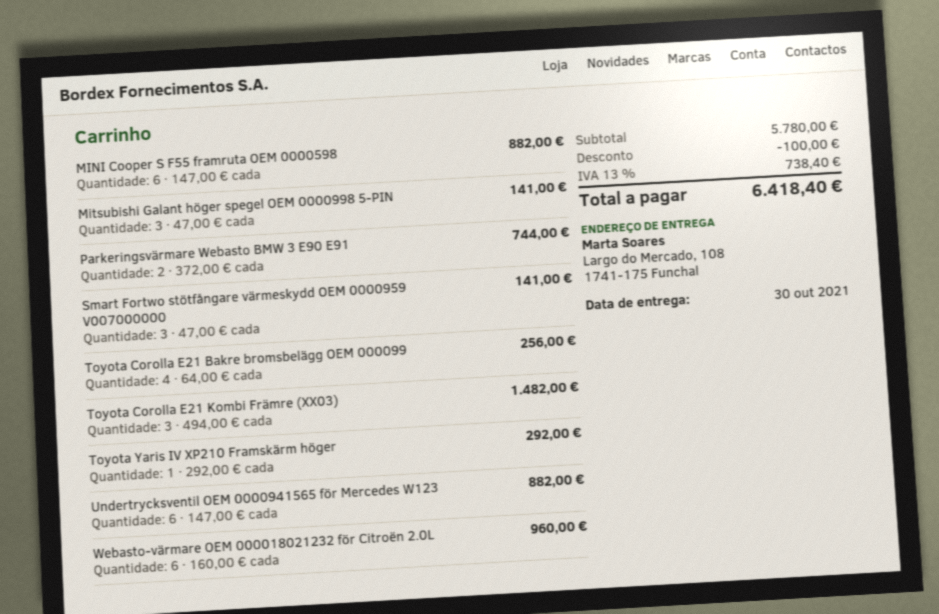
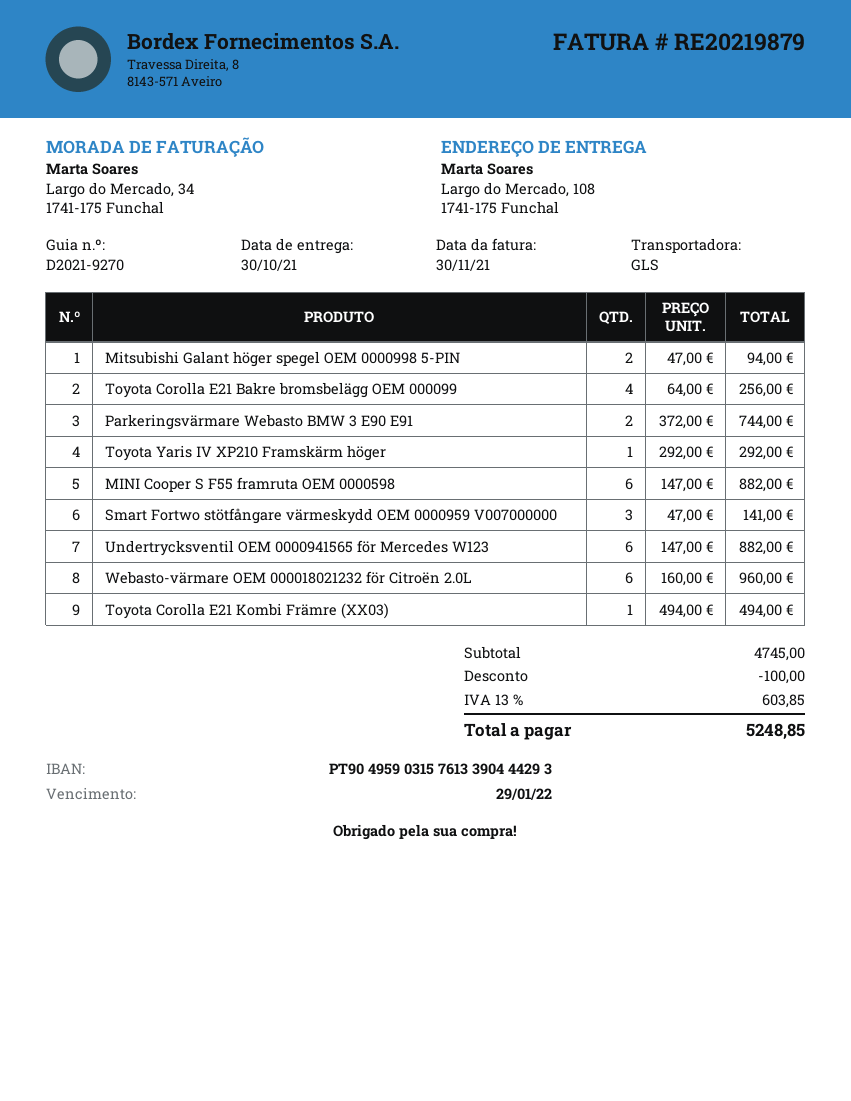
Mitsubishi Galant höger spegel OEM 0000998 5-PIN: 3 x 47.00 = 141.00 -> 2 x 47.00 = 94.00
Toyota Corolla E21 Kombi Främre (XX03): 3 x 494.00 = 1482.00 -> 1 x 494.00 = 494.00
subtotal: 5780.00 -> 4745.00
tax: 13% = 738.40 -> 13% = 603.85
total: 6418.40 -> 5248.85

